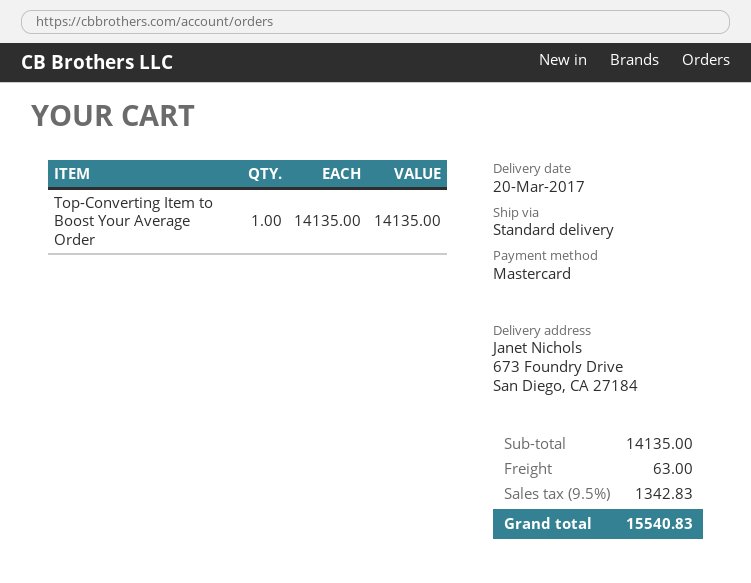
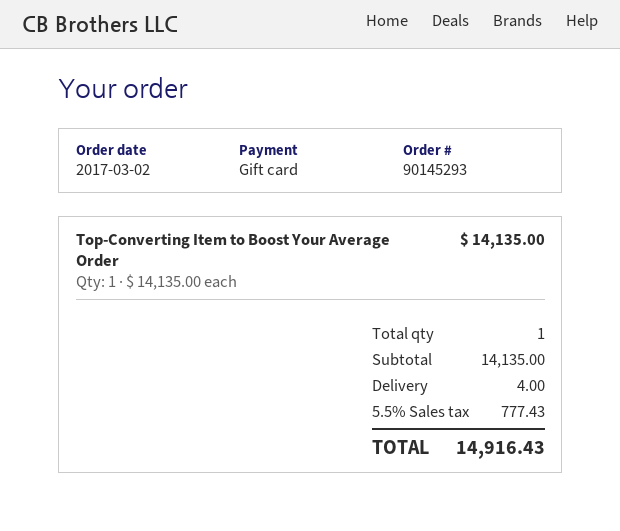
payment method: Mastercard -> gift card
shipping: 63.00 -> 4.00
tax: 9.5% = 1342.83 -> 5.5% = 777.43
total: 15540.83 -> 14916.43

